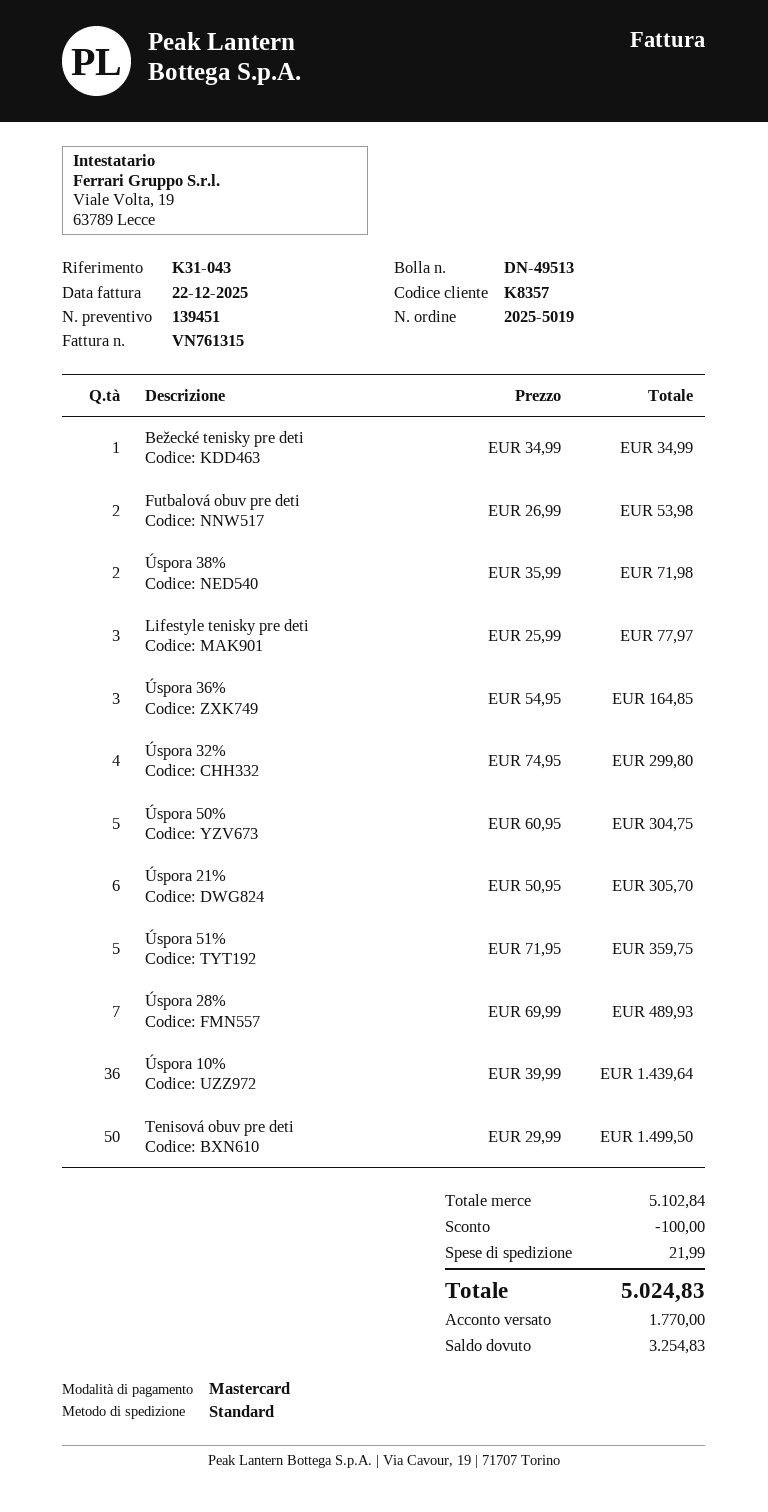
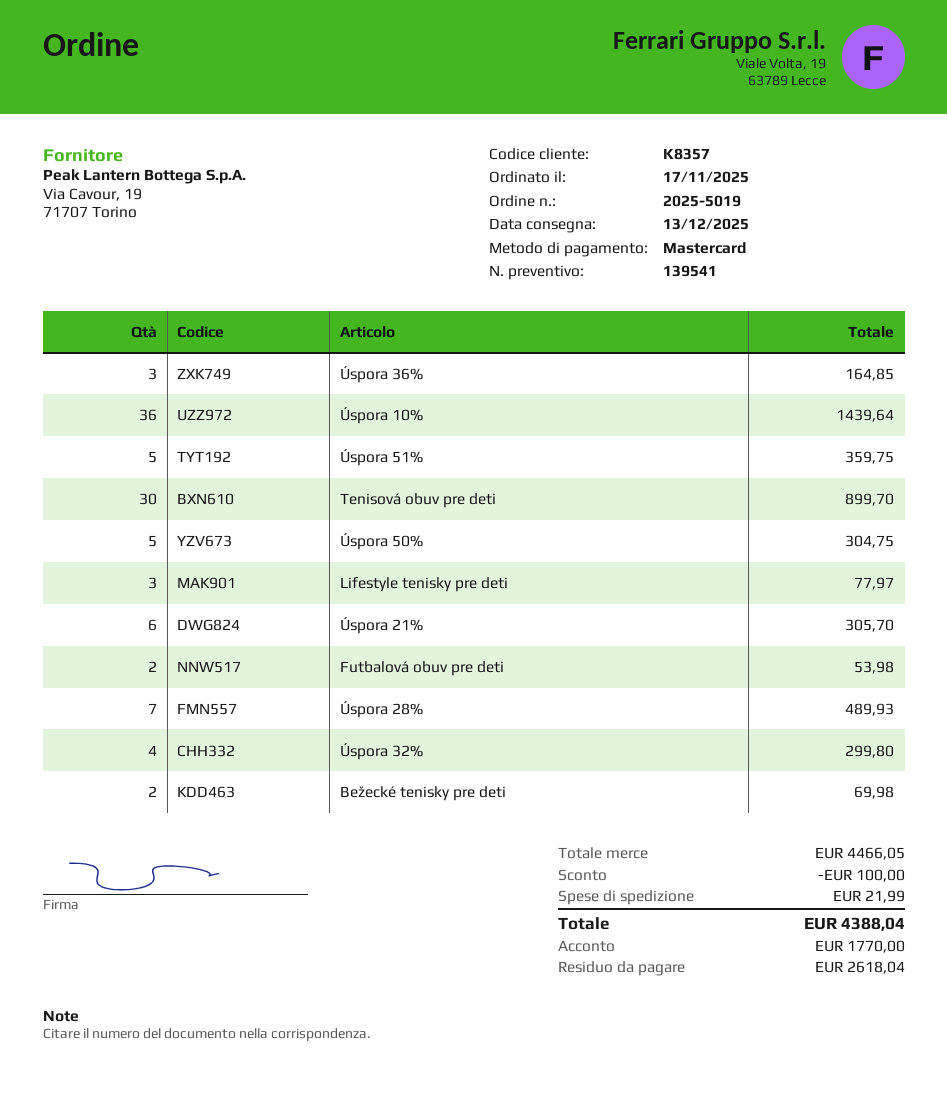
quote number: 139451 -> 139541
Bežecké tenisky pre deti: 1 for 34.99 -> 2 for 69.98
Úspora 38%: 2 for 71.98 -> none
Tenisová obuv pre deti: 50 for 1499.50 -> 30 for 899.70
subtotal: 5102.84 -> 4466.05
total: 5024.83 -> 4388.04
balance: 3254.83 -> 2618.04

